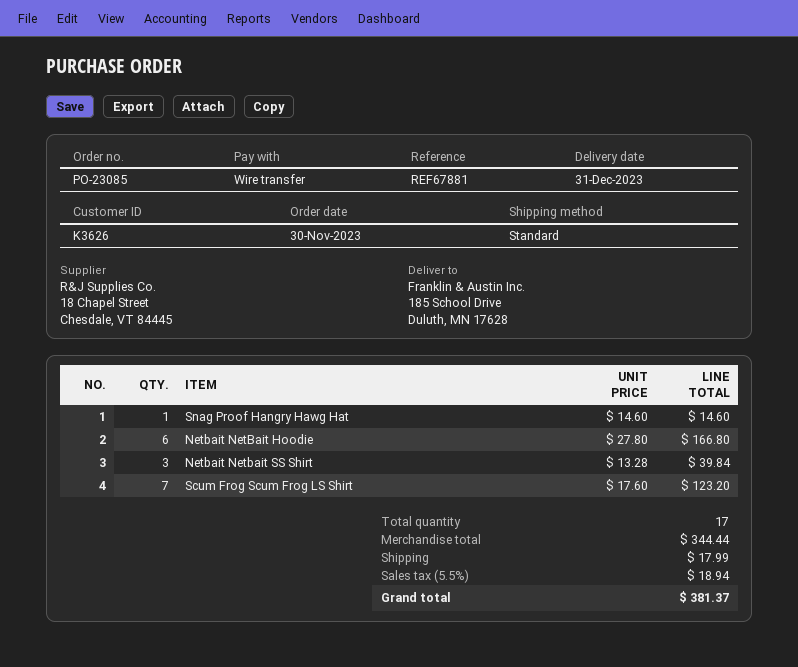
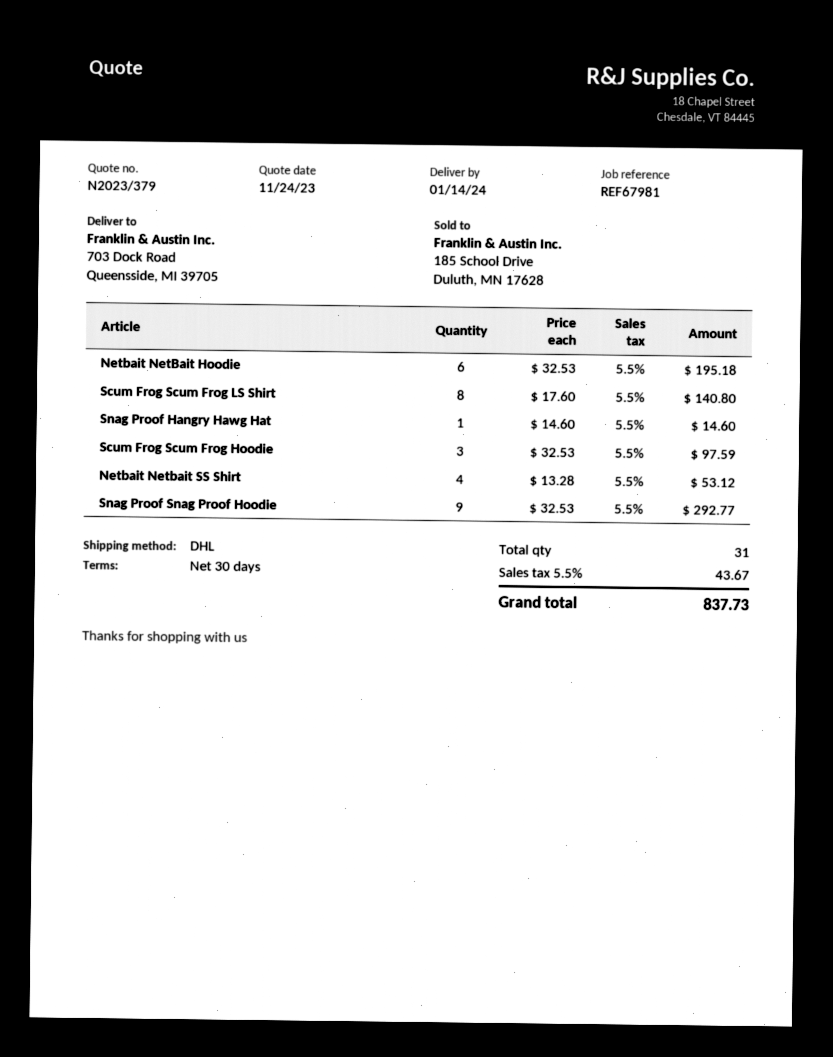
delivery date: 2023-12-31 -> 2024-01-14
reference: REF67881 -> REF67981
shipping method: standard -> DHL
ship to: 185 School Drive, Duluth, MN 17628 -> 703 Dock Road, Queensside, MI 39705
Netbait NetBait Hoodie: 6 x 27.80 = 166.80 -> 6 x 32.53 = 195.18
Netbait Netbait SS Shirt: 3 x 13.28 = 39.84 -> 4 x 13.28 = 53.12
Scum Frog Scum Frog LS Shirt: 7 x 17.60 = 123.20 -> 8 x 17.60 = 140.80
Scum Frog Scum Frog Hoodie: none -> 3 x 32.53 = 97.59
Snag Proof Snag Proof Hoodie: none -> 9 x 32.53 = 292.77
total quantity: 17 -> 31
shipping: 17.99 -> none
tax: 5.5% = 18.94 -> 5.5% = 43.67
total: 381.37 -> 837.73

